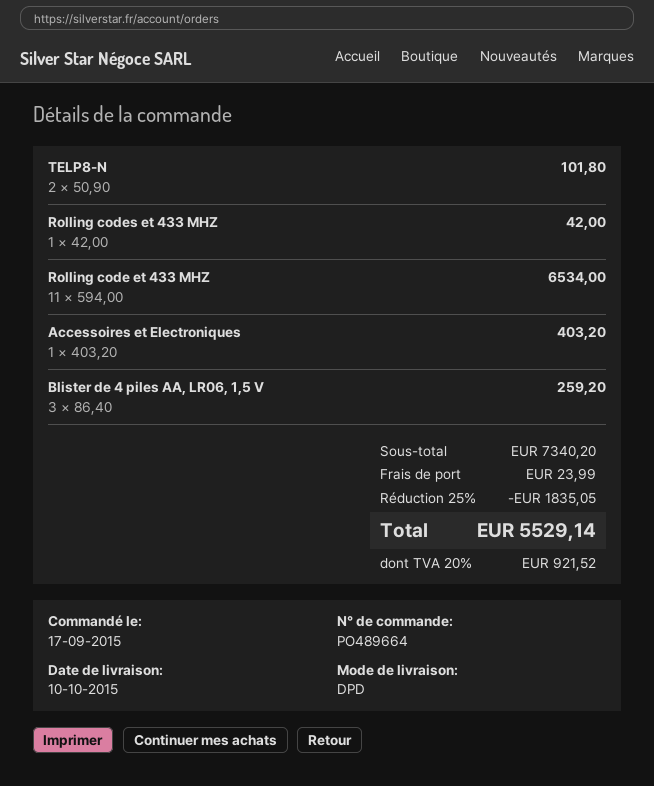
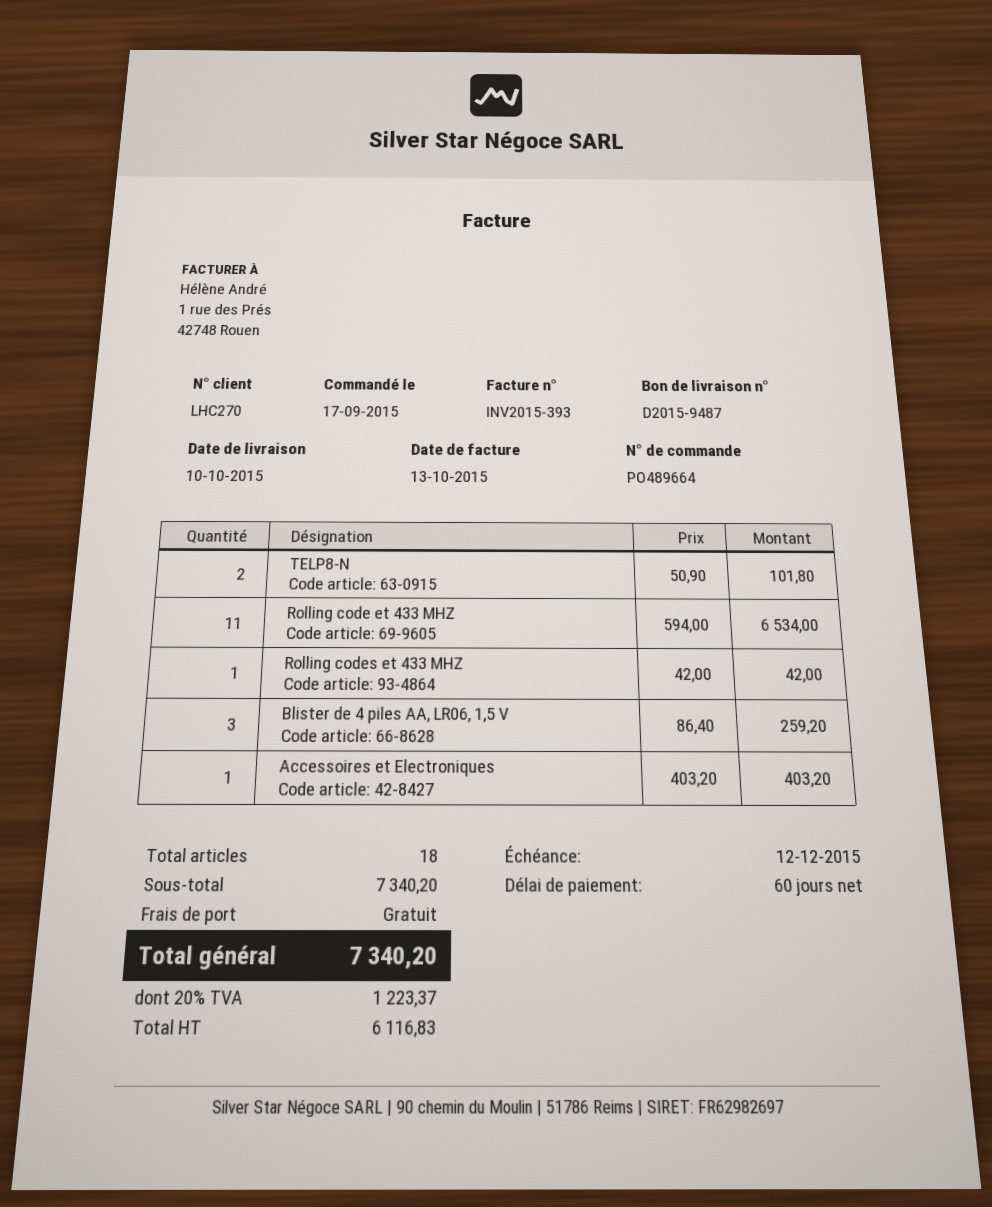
discount: 25% = 1835.05 -> none
shipping: 23.99 -> 0.00
tax: 20% = 921.52 -> 20% = 1223.37
total: 5529.14 -> 7340.20

